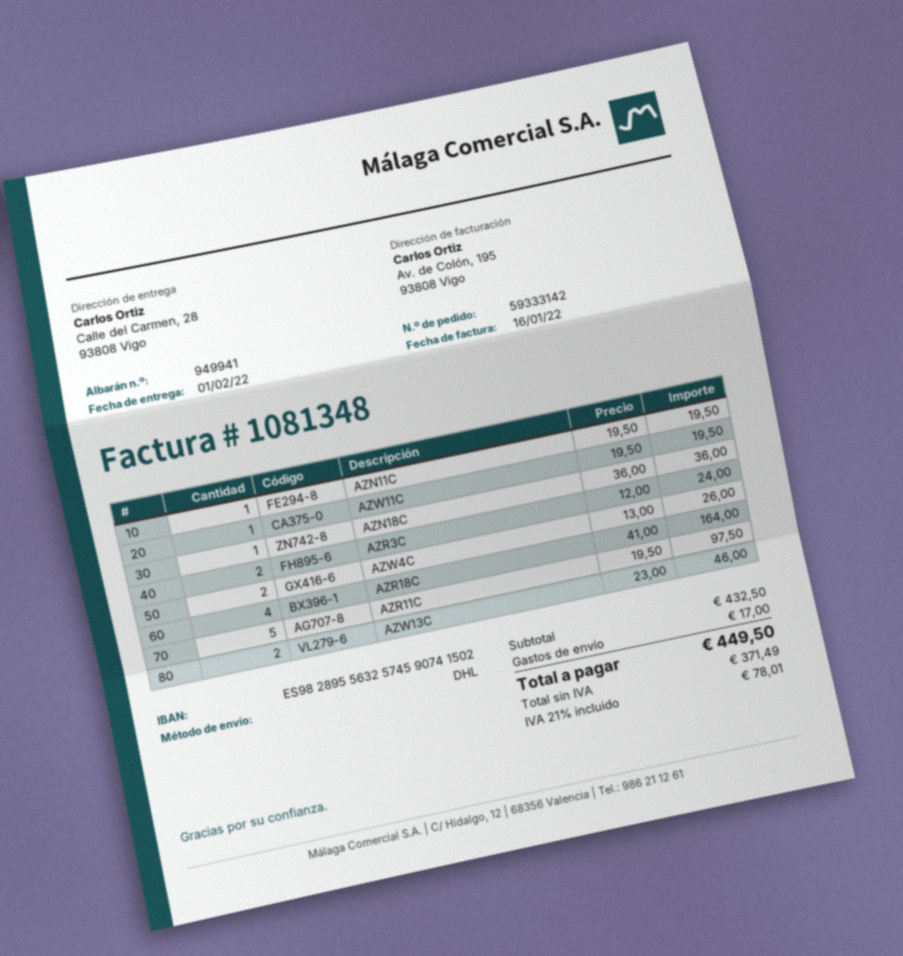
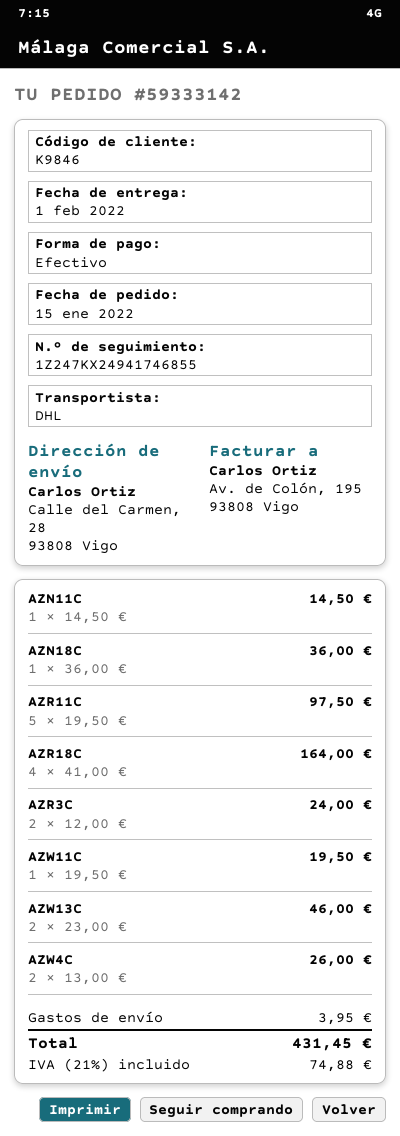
AZN11C: 1 x 19.50 = 19.50 -> 1 x 14.50 = 14.50
shipping: 17.00 -> 3.95
tax: 21% = 78.01 -> 21% = 74.88
total: 449.50 -> 431.45

